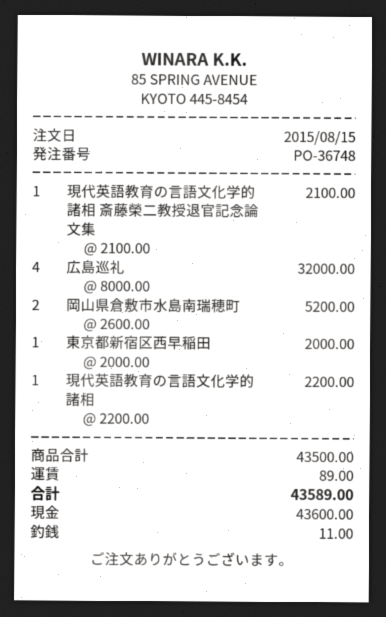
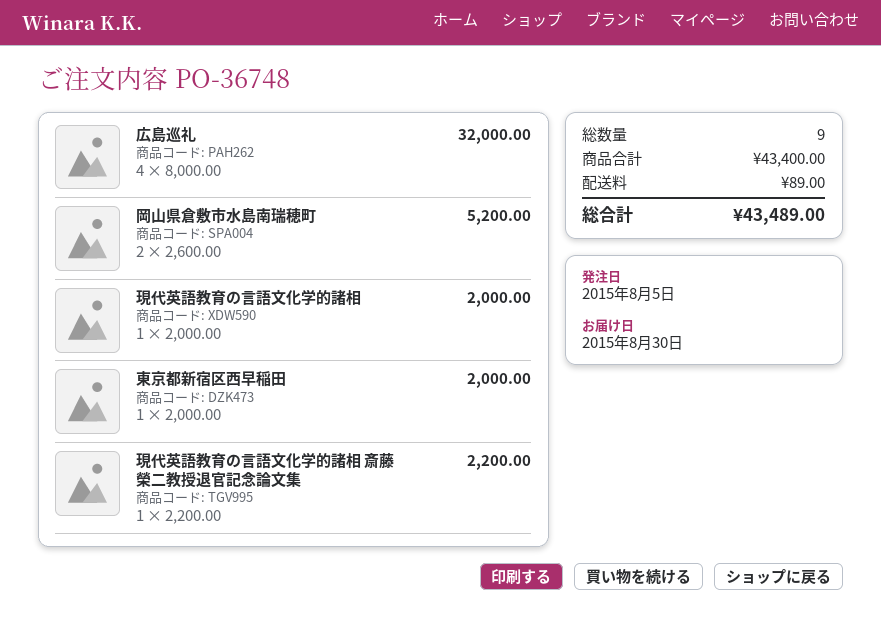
order date: 2015-08-15 -> 2015-08-05
現代英語教育の言語文化学的諸相 斎藤榮二教授退官記念論文集: 1 x 2100.00 = 2100.00 -> 1 x 2200.00 = 2200.00
現代英語教育の言語文化学的諸相: 1 x 2200.00 = 2200.00 -> 1 x 2000.00 = 2000.00
subtotal: 43500.00 -> 43400.00
total: 43589.00 -> 43489.00

